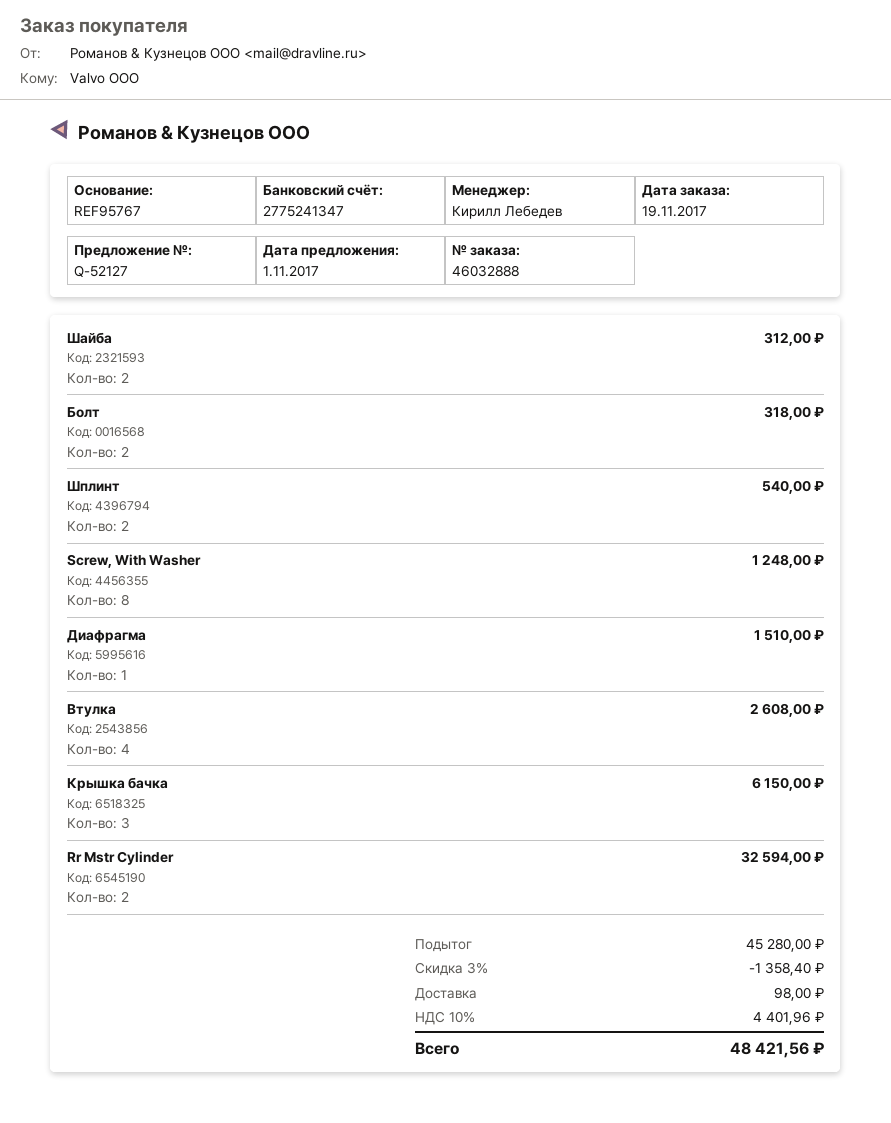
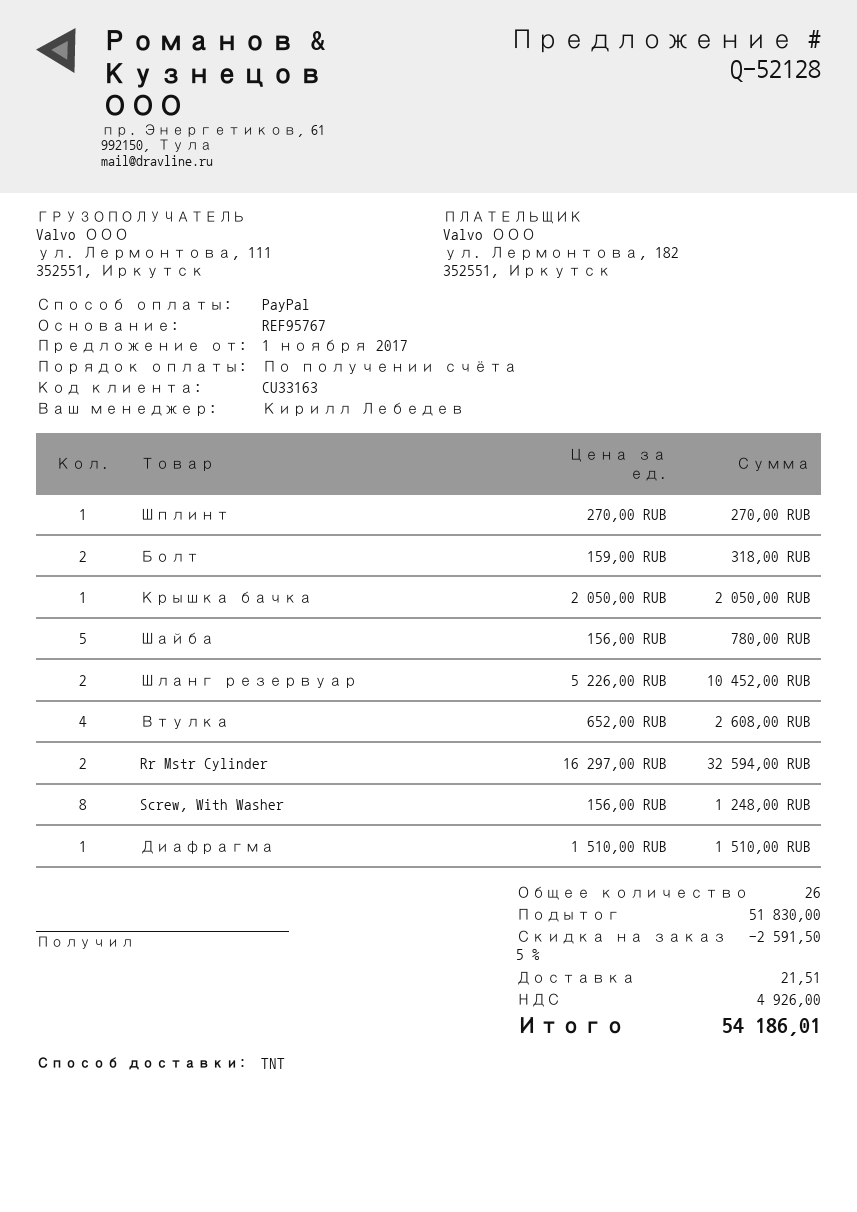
quote number: Q-52127 -> Q-52128
Шайба: 2 for 312.00 -> 5 for 780.00
Шплинт: 2 for 540.00 -> 1 for 270.00
Крышка бачка: 3 for 6150.00 -> 1 for 2050.00
Шланг резервуар: none -> 2 for 10452.00
subtotal: 45280.00 -> 51830.00
discount: 3% = 1358.40 -> 5% = 2591.50
shipping: 98.00 -> 21.51
tax: 4401.96 -> 4926.00
total: 48421.56 -> 54186.01

